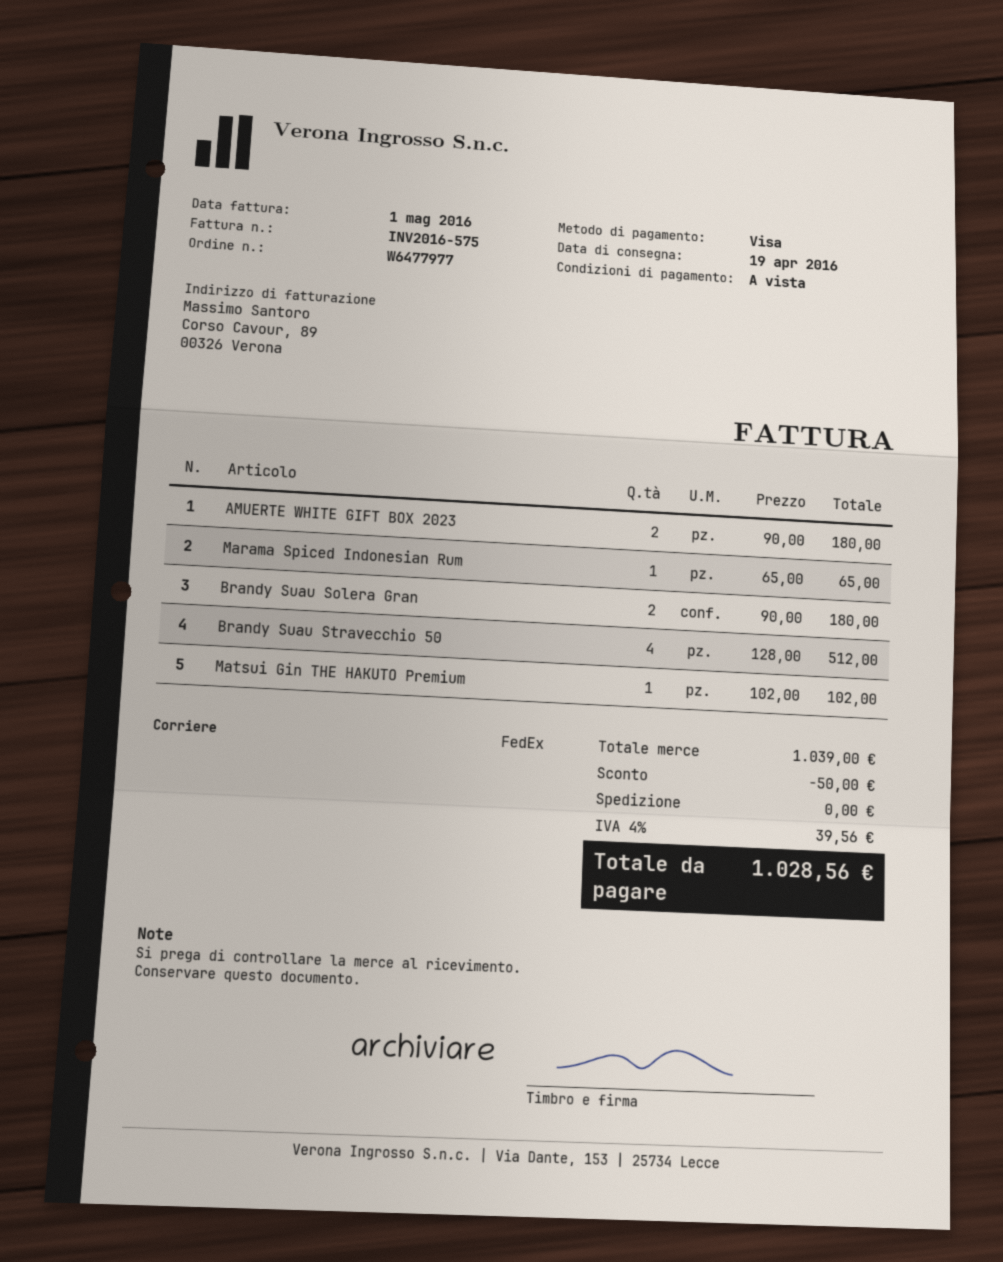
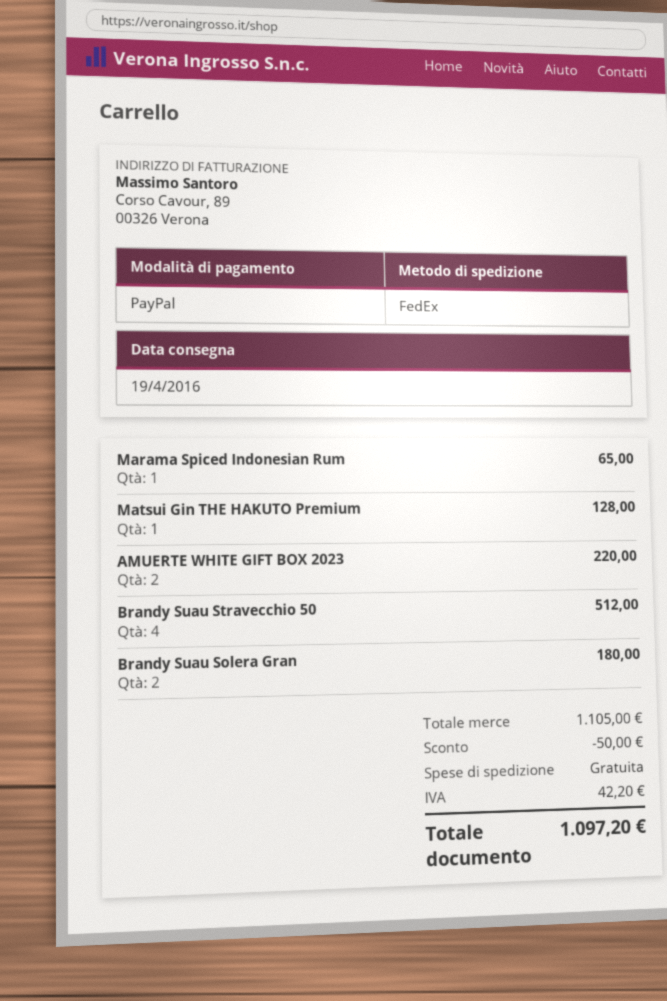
payment method: Visa -> PayPal
AMUERTE WHITE GIFT BOX 2023: 2 for 180.00 -> 2 for 220.00
Matsui Gin THE HAKUTO Premium: 1 for 102.00 -> 1 for 128.00
subtotal: 1039.00 -> 1105.00
tax: 39.56 -> 42.20
total: 1028.56 -> 1097.20

